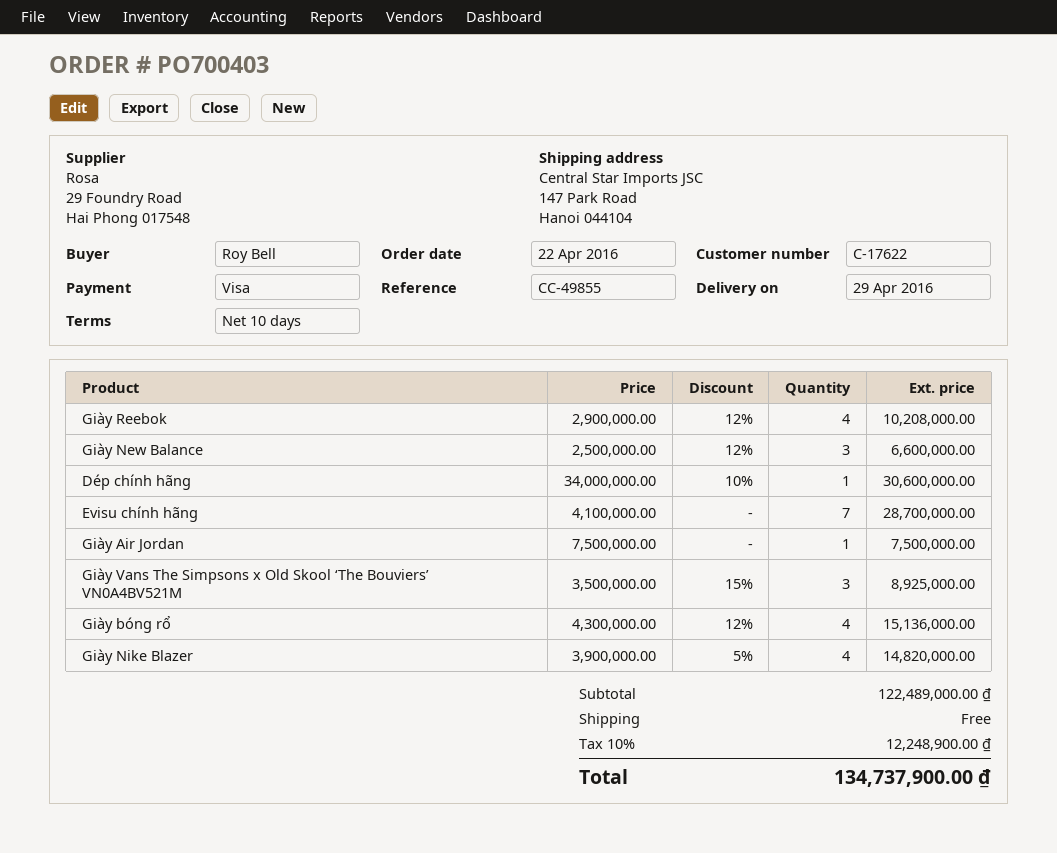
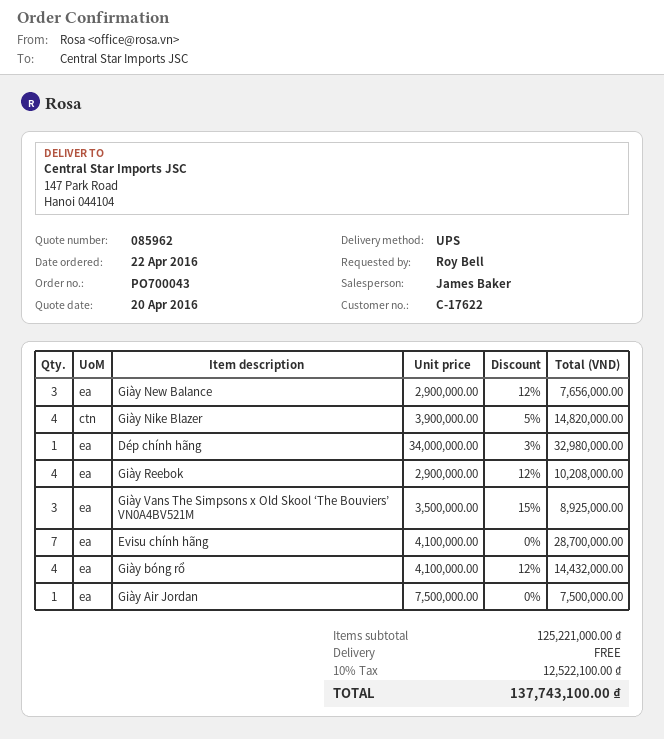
order number: PO700403 -> PO700043
Giày New Balance: 3 x 2500000.00 - 12% = 6600000.00 -> 3 x 2900000.00 - 12% = 7656000.00
Dép chính hãng: 1 x 34000000.00 - 10% = 30600000.00 -> 1 x 34000000.00 - 3% = 32980000.00
Giày bóng rổ: 4 x 4300000.00 - 12% = 15136000.00 -> 4 x 4100000.00 - 12% = 14432000.00
subtotal: 122489000.00 -> 125221000.00
tax: 10% = 12248900.00 -> 10% = 12522100.00
total: 134737900.00 -> 137743100.00

